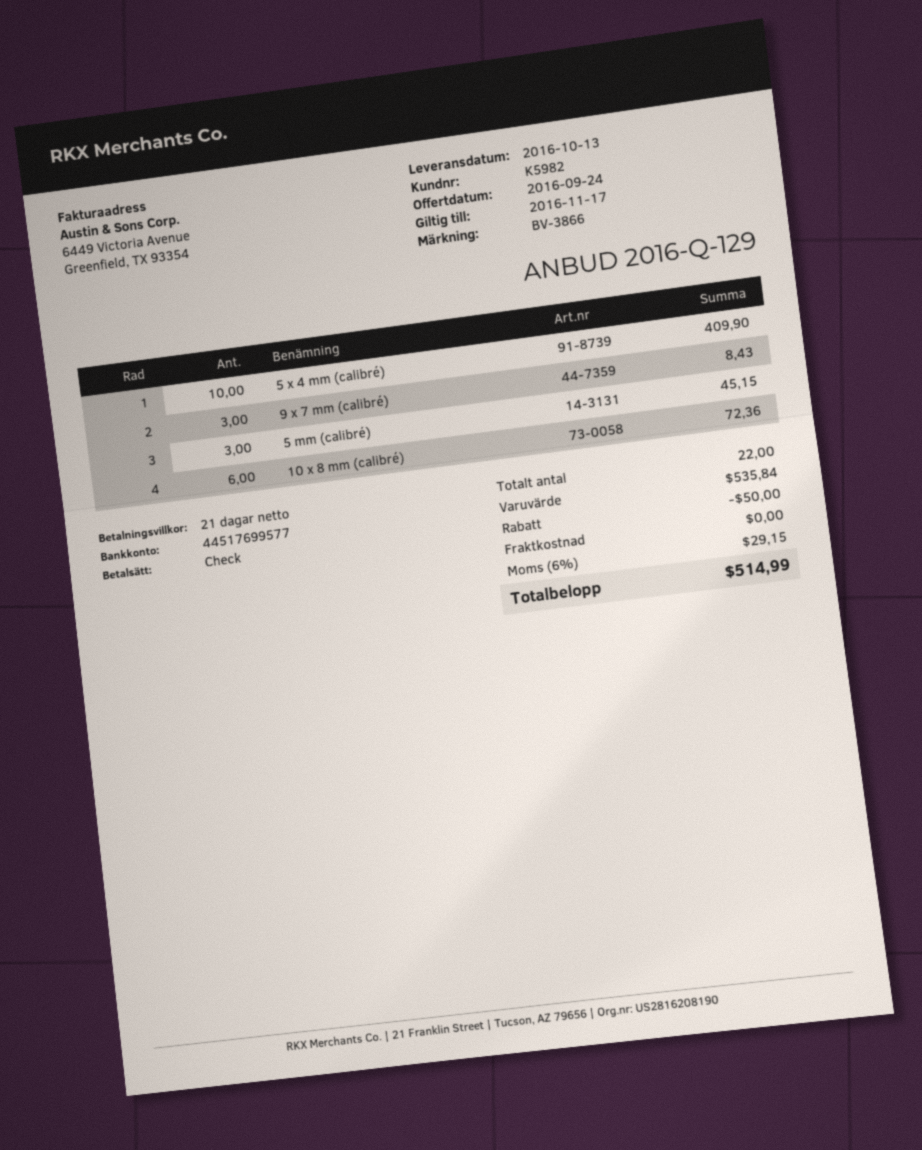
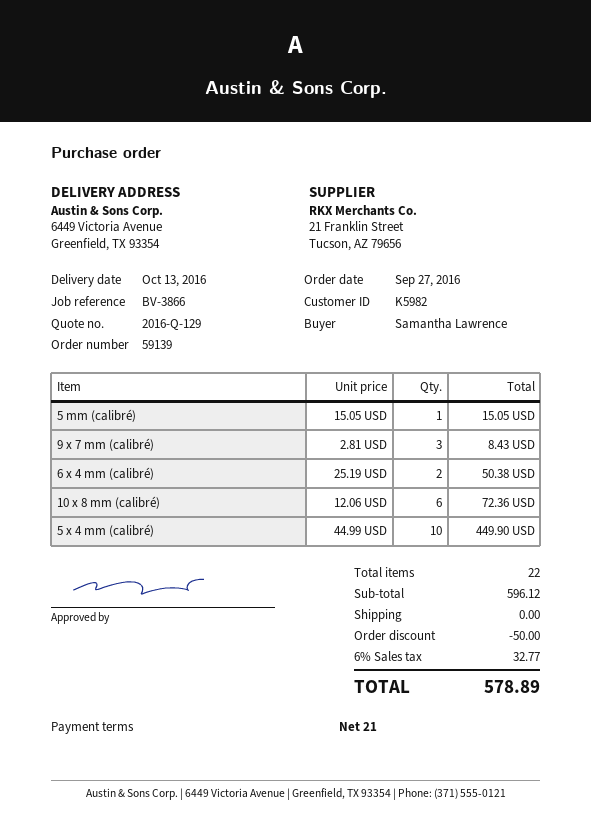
5 x 4 mm (calibré): 10 for 409.90 -> 10 for 449.90
5 mm (calibré): 3 for 45.15 -> 1 for 15.05
6 x 4 mm (calibré): none -> 2 for 50.38
subtotal: 535.84 -> 596.12
tax: 6% = 29.15 -> 6% = 32.77
total: 514.99 -> 578.89

